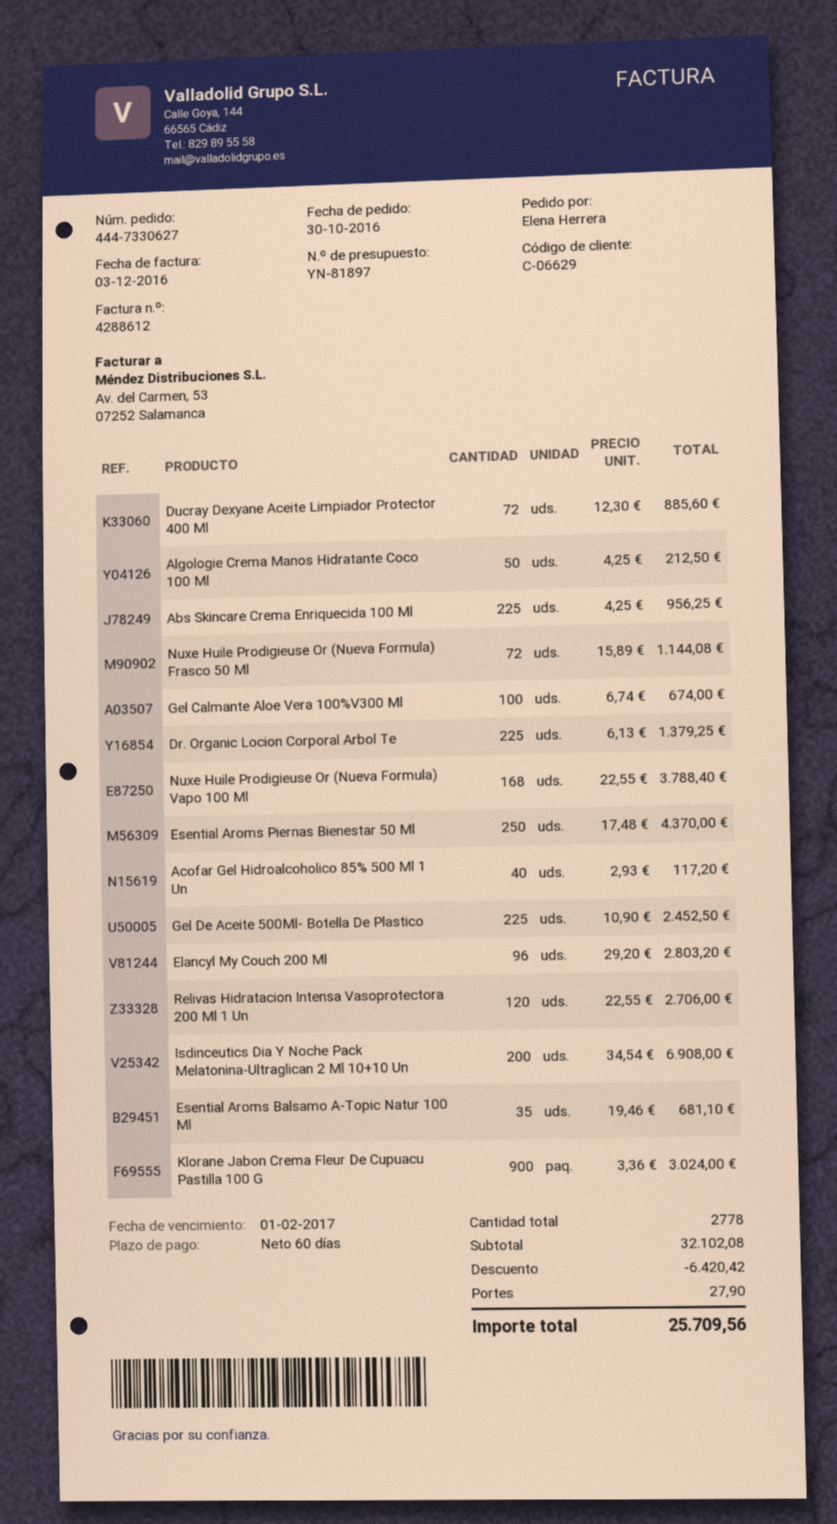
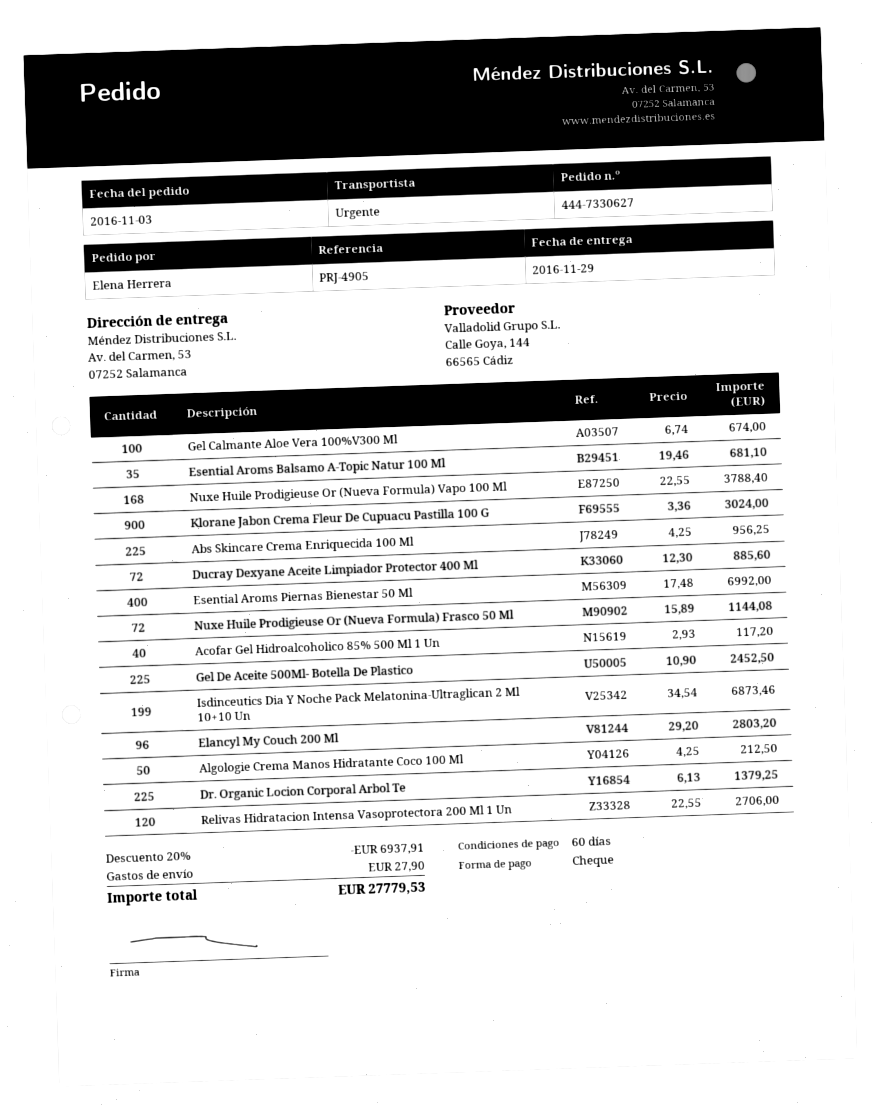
order date: 2016-10-30 -> 2016-11-03
Esential Aroms Piernas Bienestar 50 Ml: 250 x 17.48 = 4370.00 -> 400 x 17.48 = 6992.00
Isdinceutics Dia Y Noche Pack Melatonina-Ultraglican 2 Ml 10+10 Un: 200 x 34.54 = 6908.00 -> 199 x 34.54 = 6873.46
discount: 6420.42 -> 6937.91
total: 25709.56 -> 27779.53

